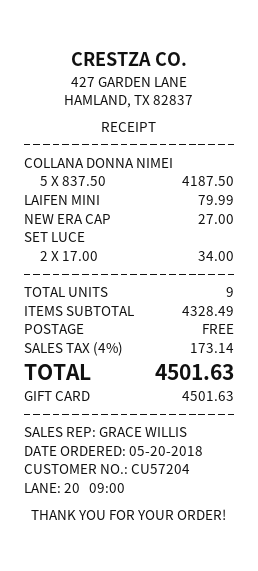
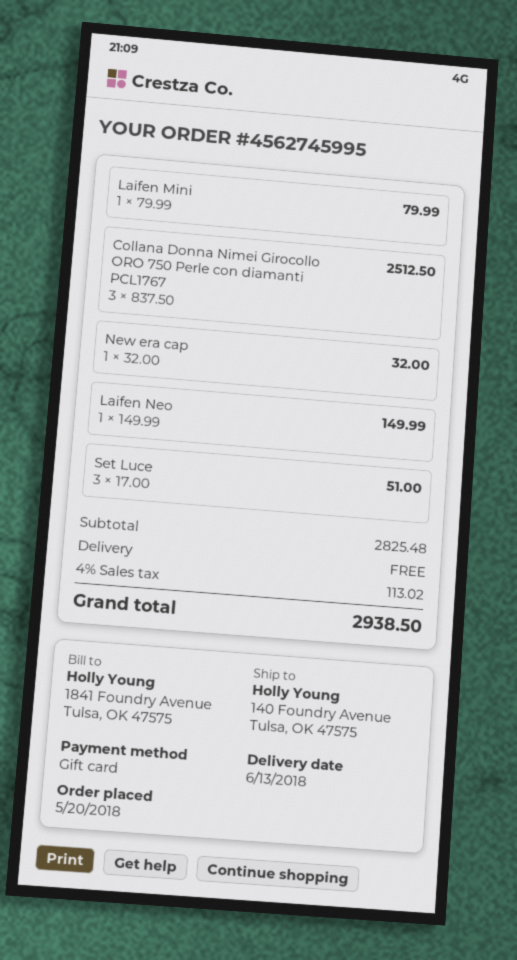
COLLANA DONNA NIMEI: 5 x 837.50 = 4187.50 -> 3 x 837.50 = 2512.50
NEW ERA CAP: 1 x 27.00 = 27.00 -> 1 x 32.00 = 32.00
SET LUCE: 2 x 17.00 = 34.00 -> 3 x 17.00 = 51.00
Laifen Neo: none -> 1 x 149.99 = 149.99
subtotal: 4328.49 -> 2825.48
tax: 4% = 173.14 -> 4% = 113.02
total: 4501.63 -> 2938.50

